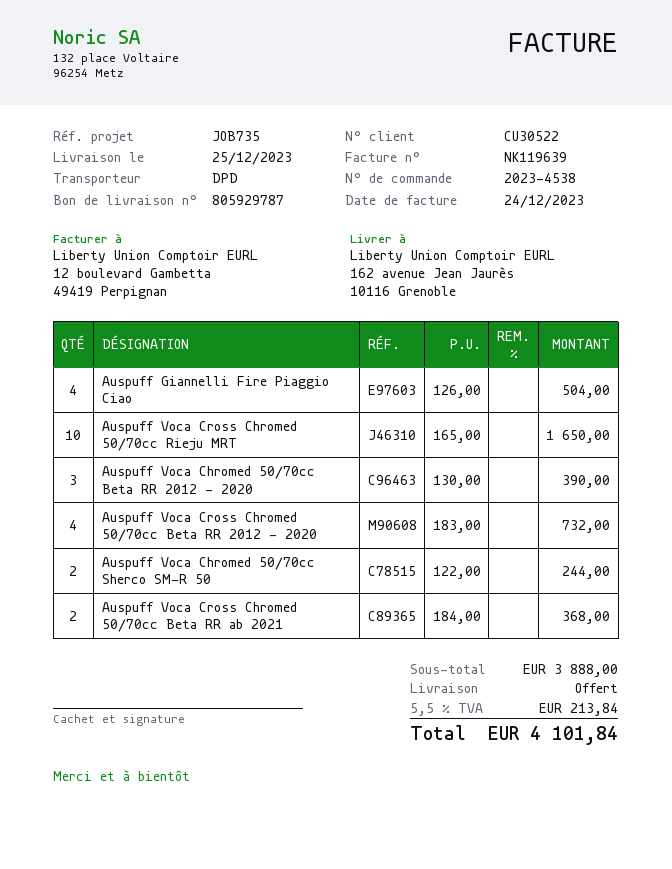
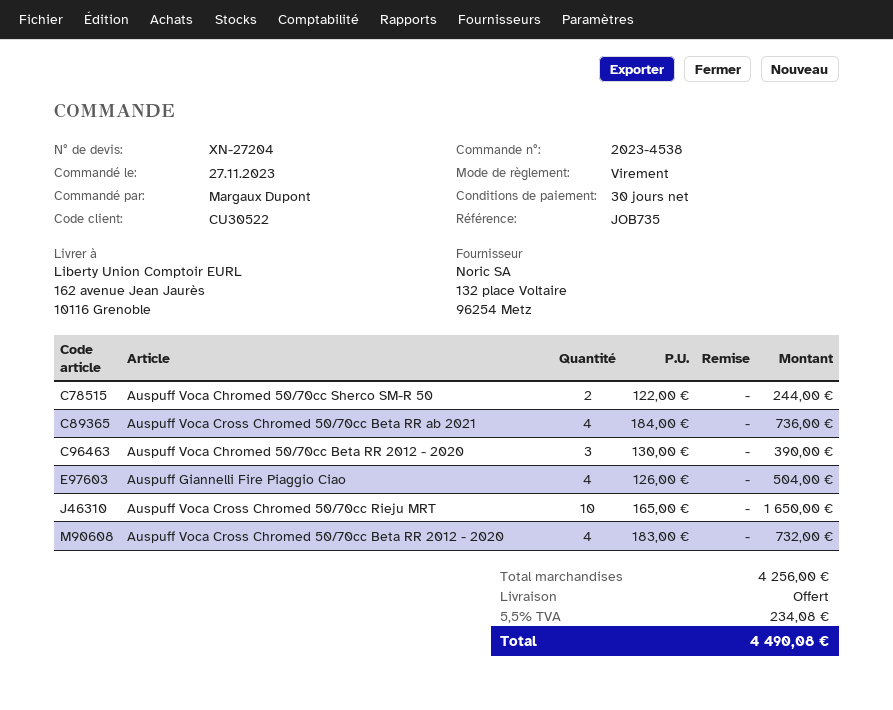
Auspuff Voca Cross Chromed 50/70cc Beta RR ab 2021: 2 x 184.00 = 368.00 -> 4 x 184.00 = 736.00
subtotal: 3888.00 -> 4256.00
tax: 5.5% = 213.84 -> 5.5% = 234.08
total: 4101.84 -> 4490.08

